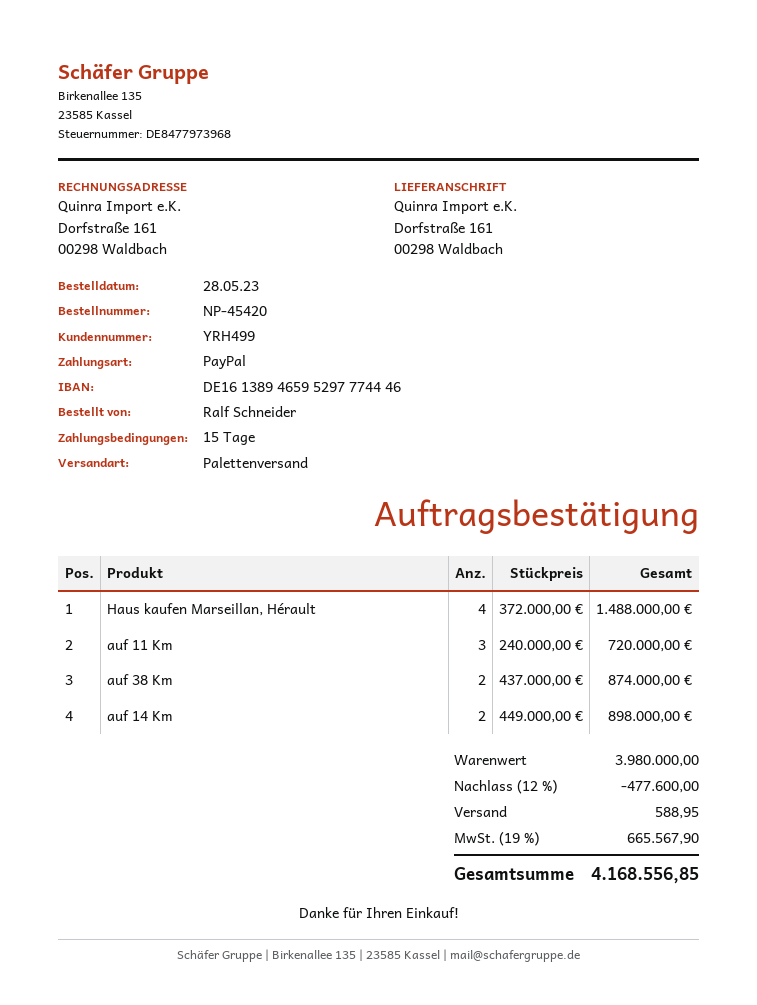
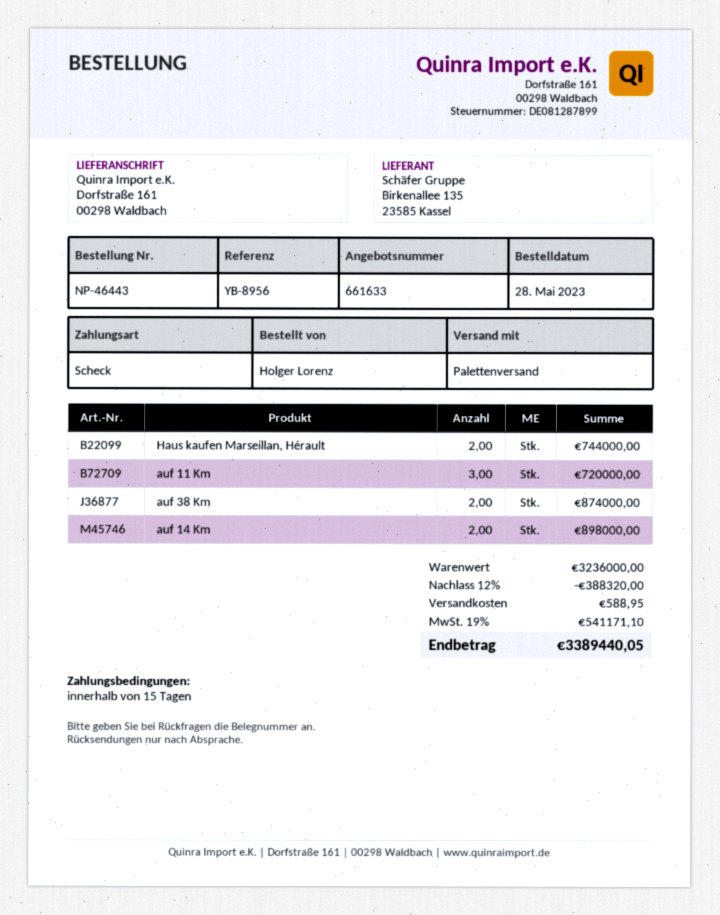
order number: NP-45420 -> NP-46443
ordered by: Ralf Schneider -> Holger Lorenz
payment method: PayPal -> cheque
Haus kaufen Marseillan, Hérault: 4 for 1488000.00 -> 2 for 744000.00
subtotal: 3980000.00 -> 3236000.00
discount: 12% = 477600.00 -> 12% = 388320.00
tax: 19% = 665567.90 -> 19% = 541171.10
total: 4168556.85 -> 3389440.05

